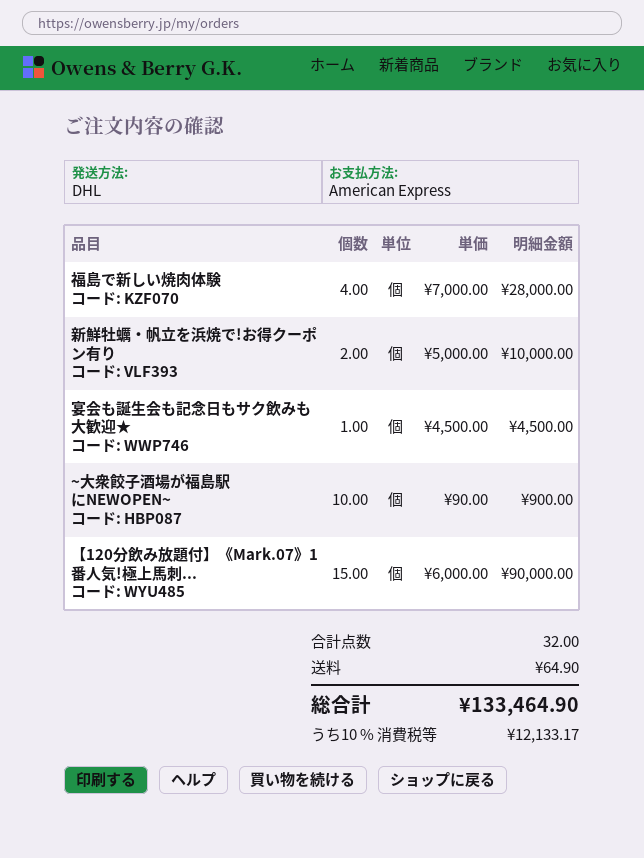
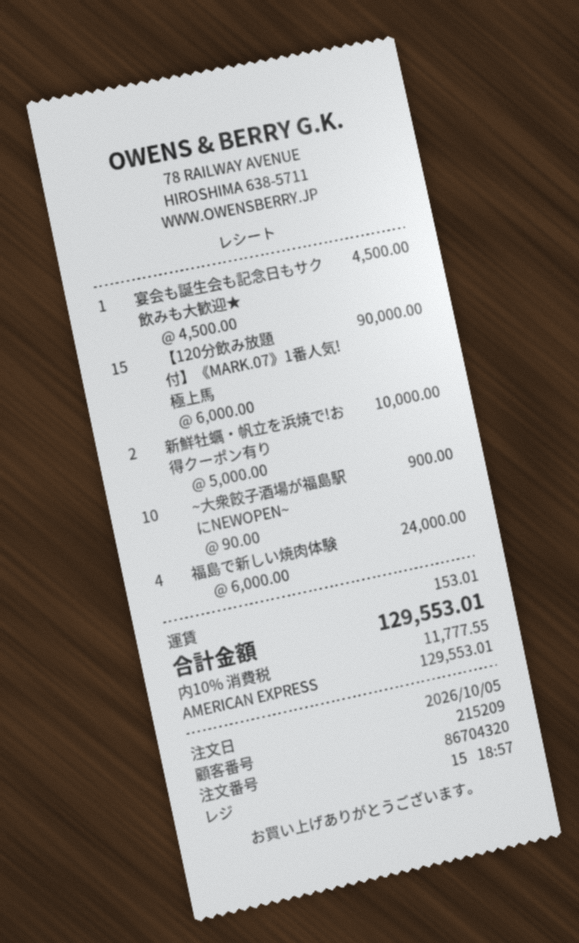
福島で新しい焼肉体験: 4 x 7000.00 = 28000.00 -> 4 x 6000.00 = 24000.00
shipping: 64.90 -> 153.01
tax: 10% = 12133.17 -> 10% = 11777.55
total: 133464.90 -> 129553.01

